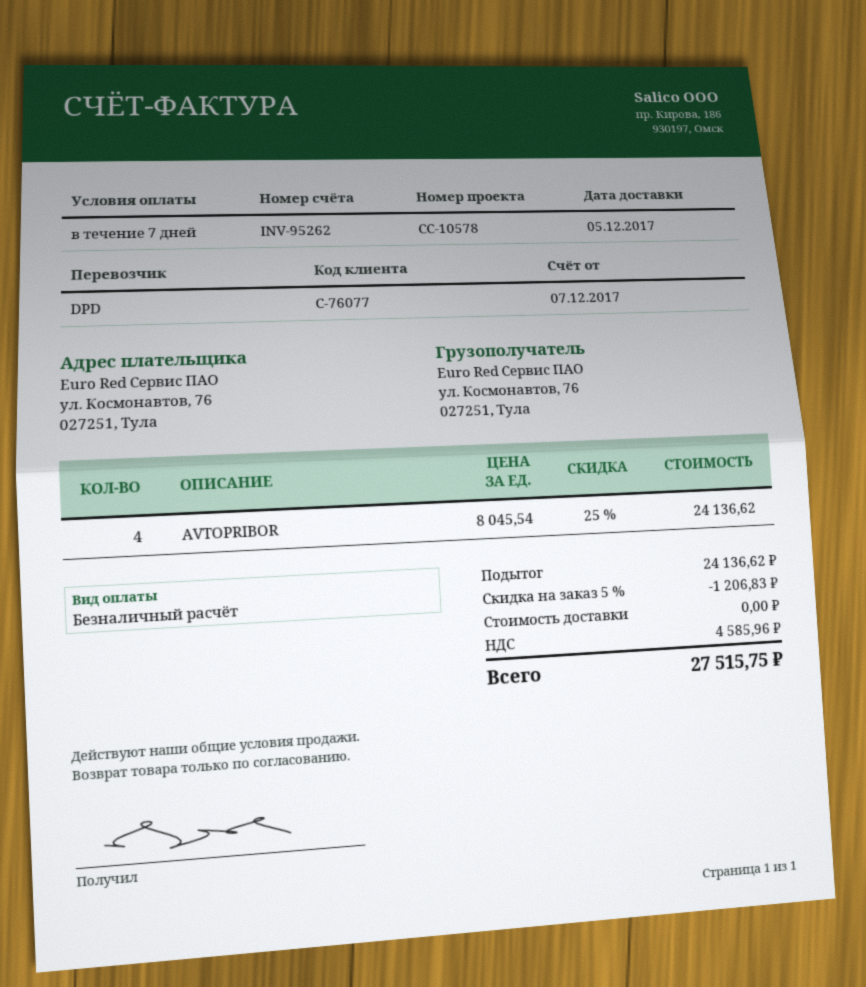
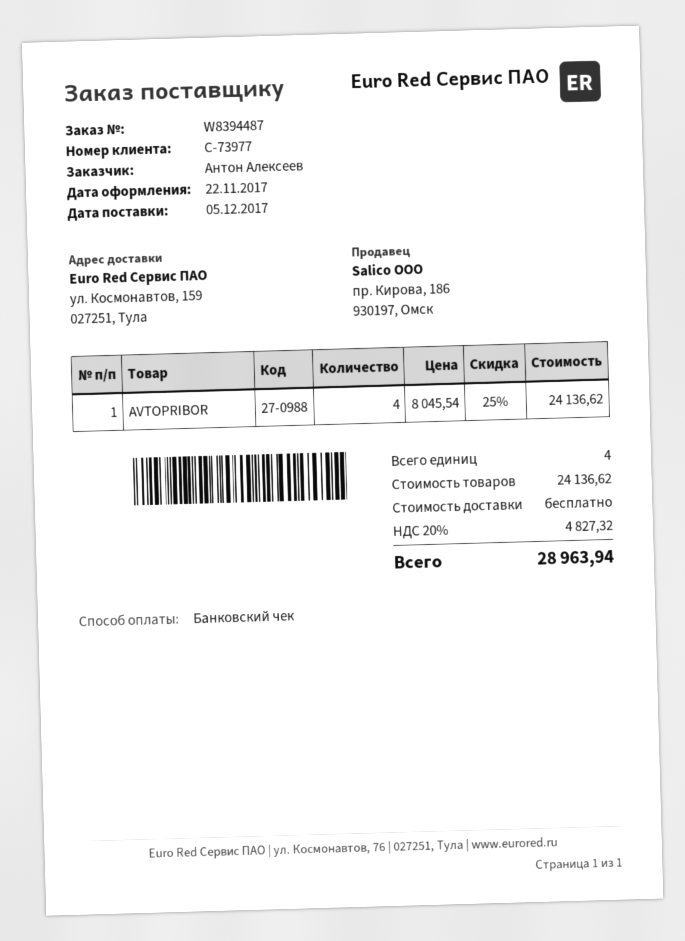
customer number: C-76077 -> C-73977
payment method: bank transfer -> cheque
ship to: ул. Космонавтов, 76, 027251, Тула -> ул. Космонавтов, 159, 027251, Тула
discount: 5% = 1206.83 -> none
tax: 4585.96 -> 4827.32
total: 27515.75 -> 28963.94

